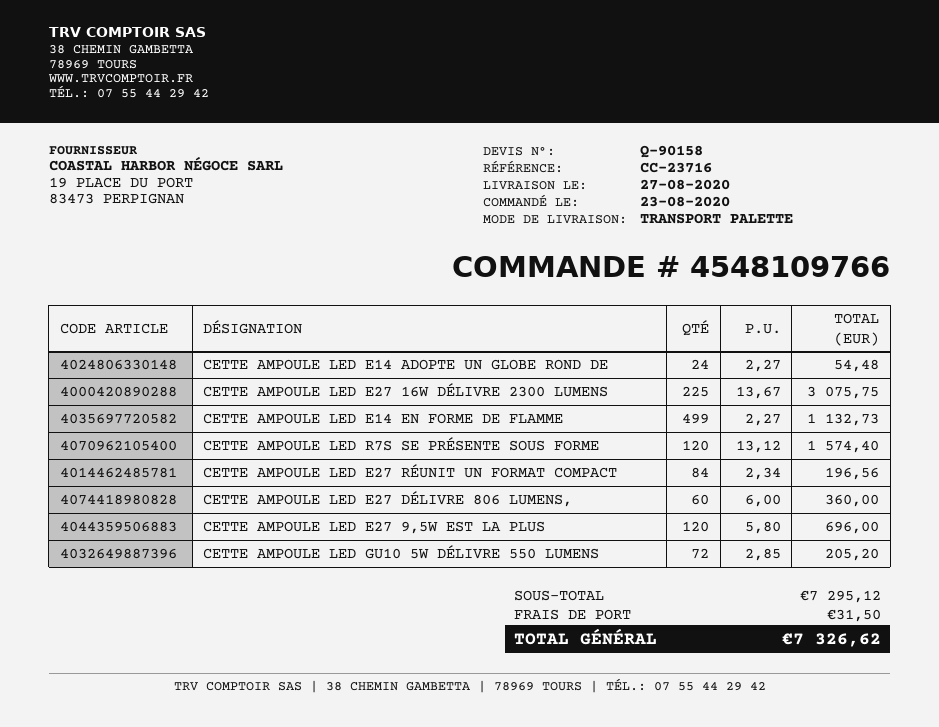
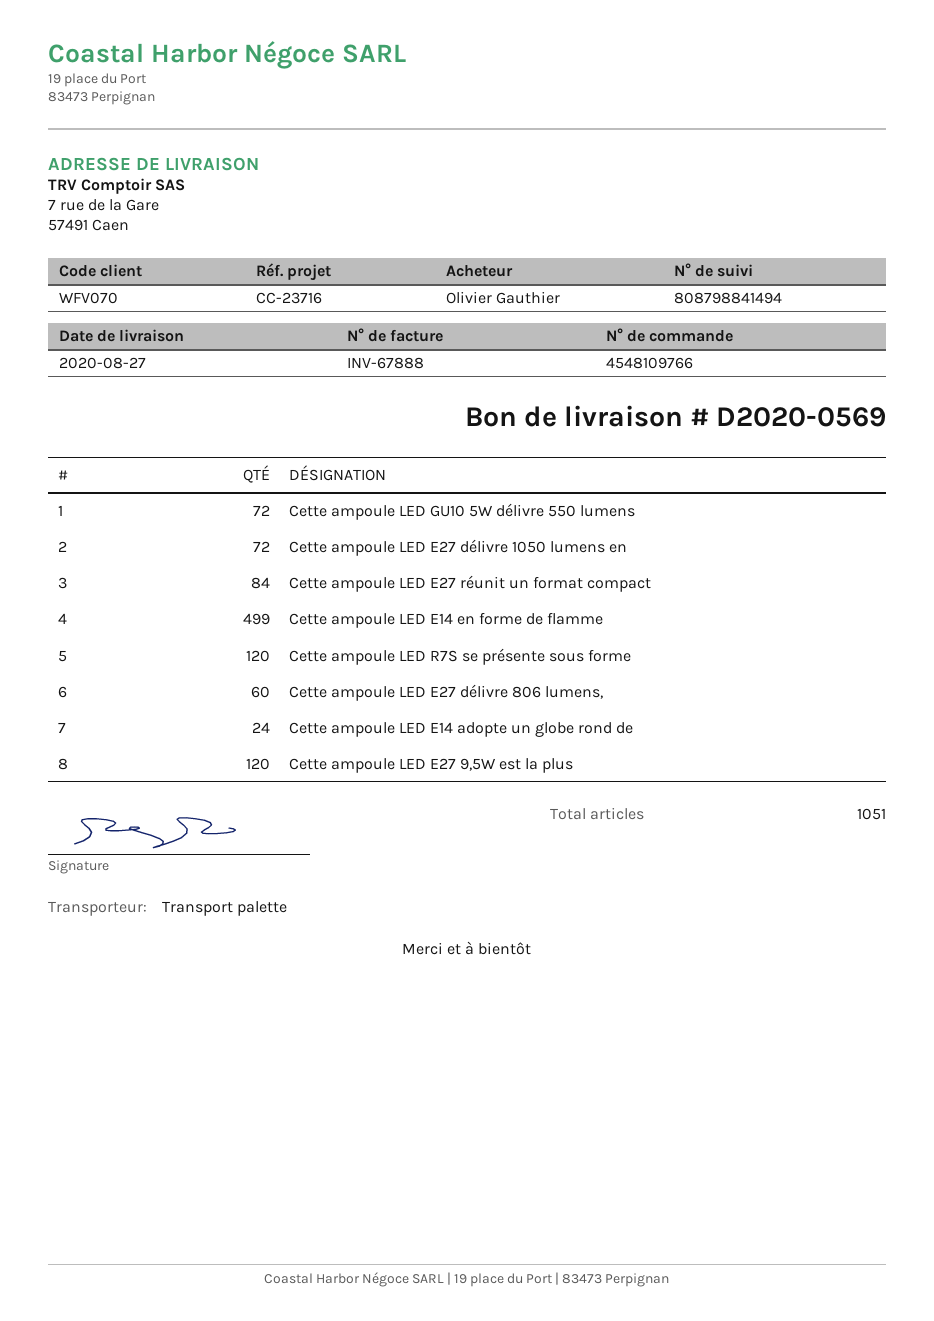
CETTE AMPOULE LED E27 16W DÉLIVRE 2300 LUMENS: 225 -> none
Cette ampoule LED E27 délivre 1050 lumens en: none -> 72

